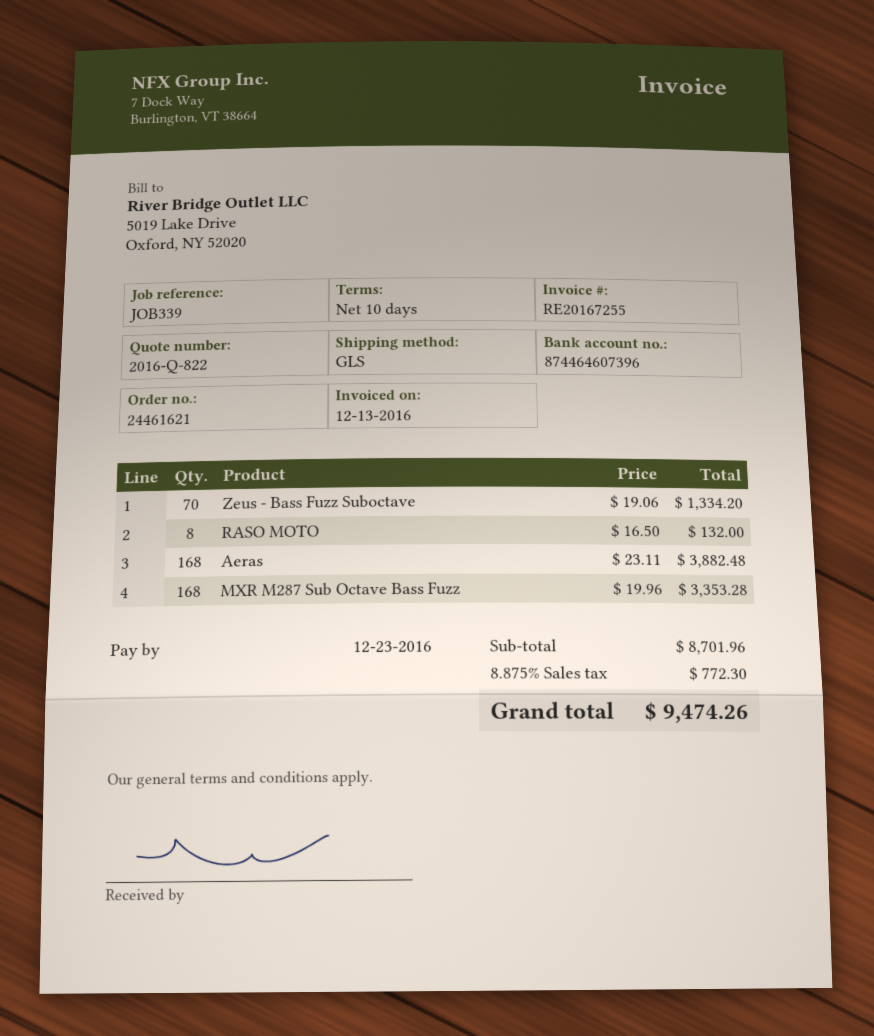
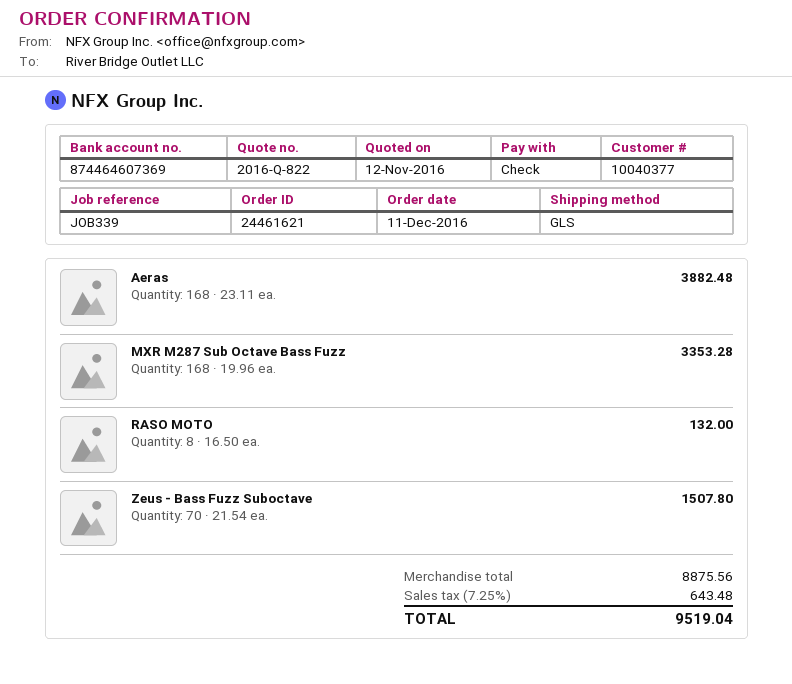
bank account: 874464607396 -> 874464607369
Zeus - Bass Fuzz Suboctave: 70 x 19.06 = 1334.20 -> 70 x 21.54 = 1507.80
subtotal: 8701.96 -> 8875.56
tax: 8.875% = 772.30 -> 7.25% = 643.48
total: 9474.26 -> 9519.04

